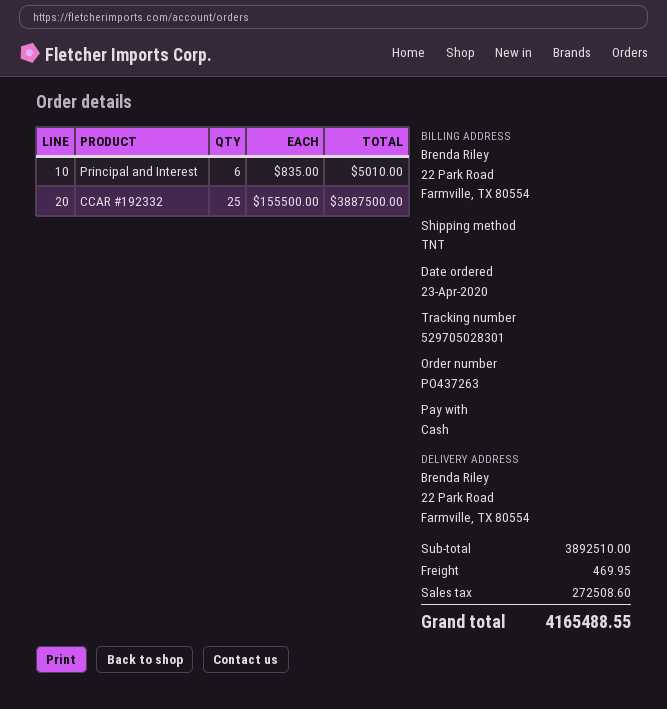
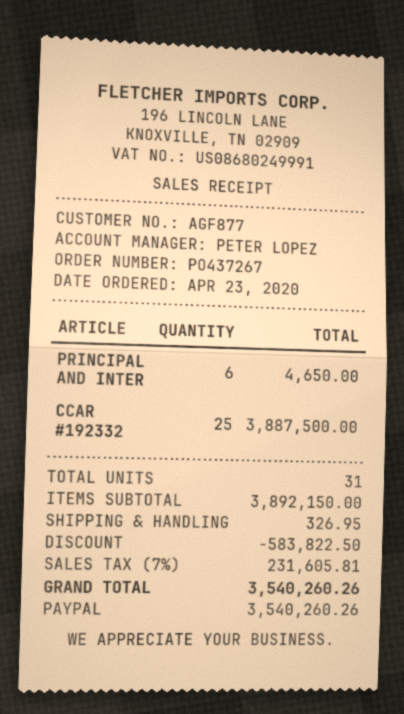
order number: PO437263 -> PO437267
payment method: cash -> PayPal
Principal and Interest: 6 for 5010.00 -> 6 for 4650.00
subtotal: 3892510.00 -> 3892150.00
discount: none -> 583822.50
shipping: 469.95 -> 326.95
tax: 272508.60 -> 231605.81
total: 4165488.55 -> 3540260.26

